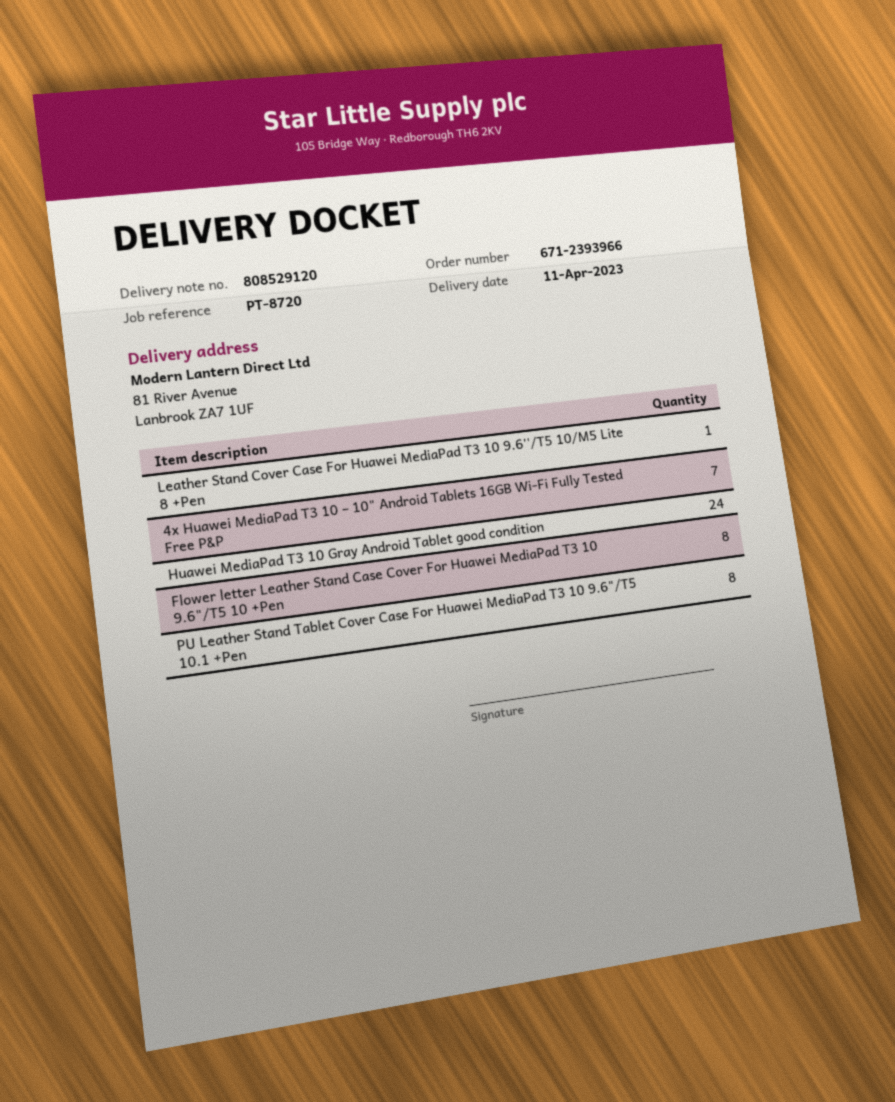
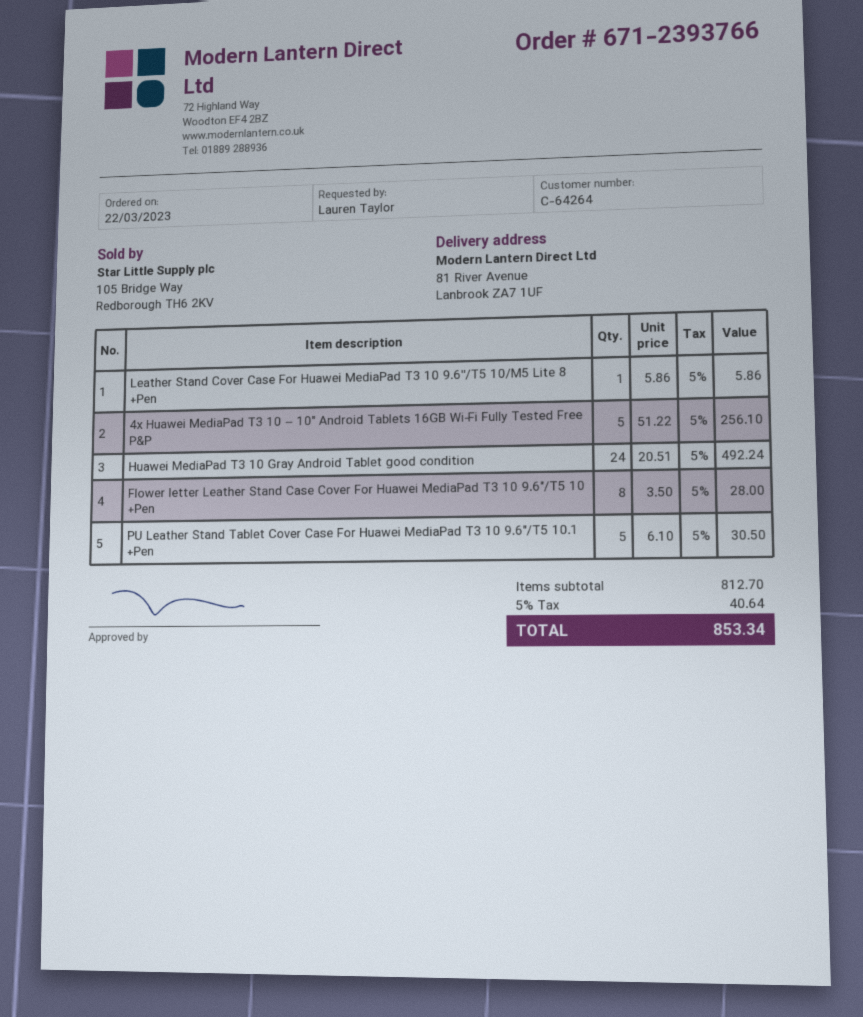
order number: 671-2393966 -> 671-2393766
4x Huawei MediaPad T3 10 – 10" Android Tablets 16GB Wi‑Fi Fully Tested Free P&P: 7 -> 5
PU Leather Stand Tablet Cover Case For Huawei MediaPad T3 10 9.6"/T5 10.1 +Pen: 8 -> 5

